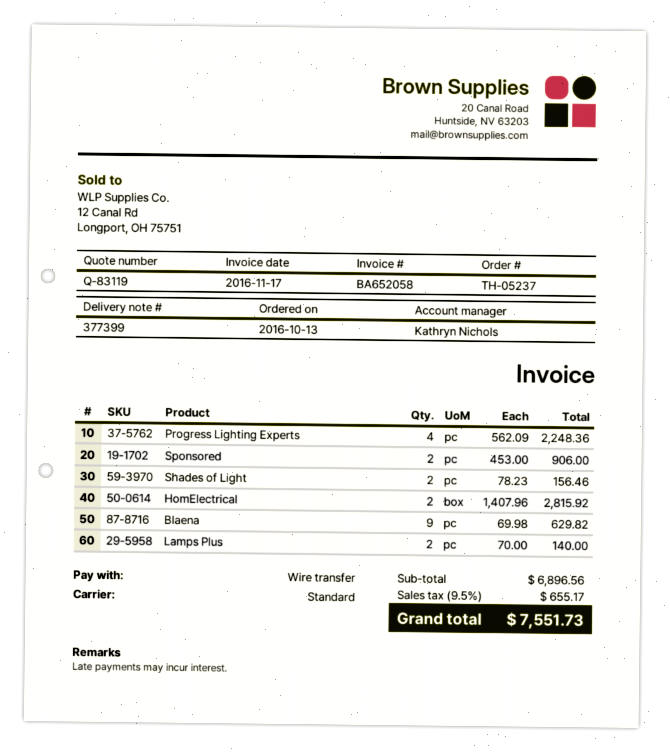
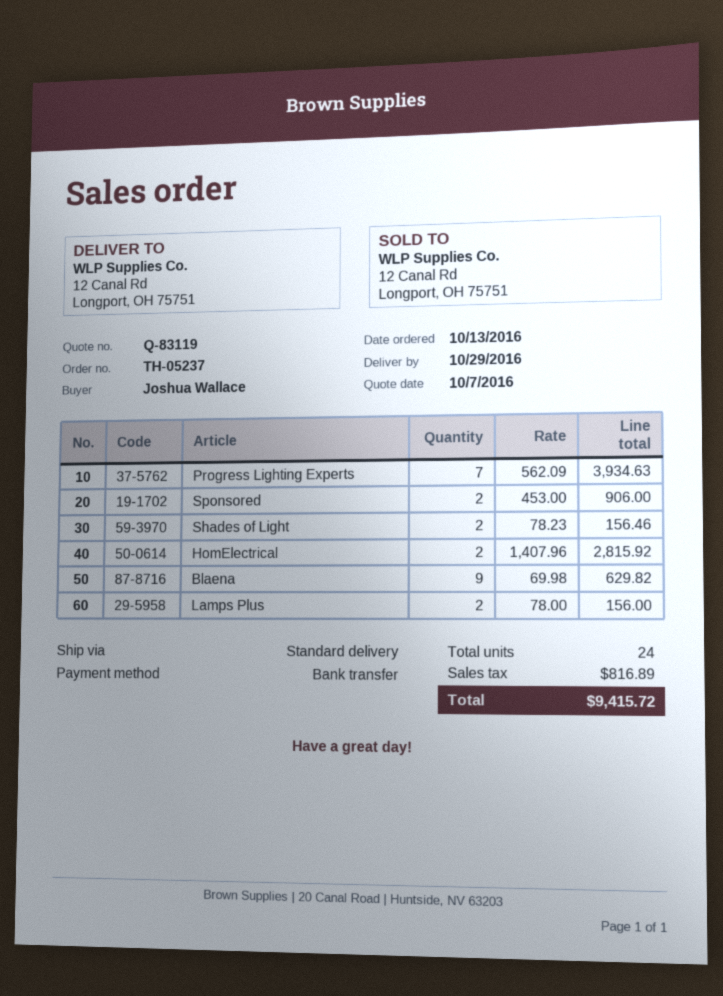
Progress Lighting Experts: 4 x 562.09 = 2248.36 -> 7 x 562.09 = 3934.63
Lamps Plus: 2 x 70.00 = 140.00 -> 2 x 78.00 = 156.00
tax: 655.17 -> 816.89
total: 7551.73 -> 9415.72

